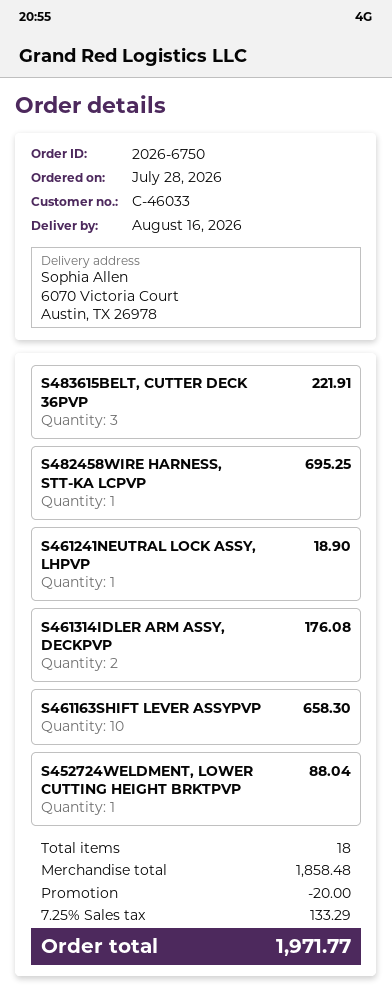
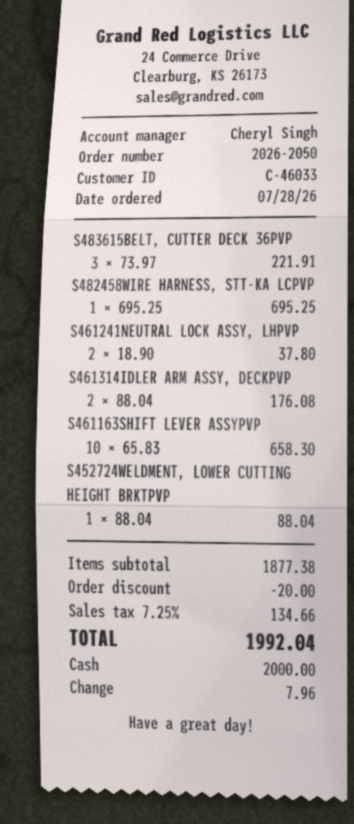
order number: 2026-6750 -> 2026-2050
S461241NEUTRAL LOCK ASSY, LHPVP: 1 for 18.90 -> 2 for 37.80
subtotal: 1858.48 -> 1877.38
tax: 7.25% = 133.29 -> 7.25% = 134.66
total: 1971.77 -> 1992.04

